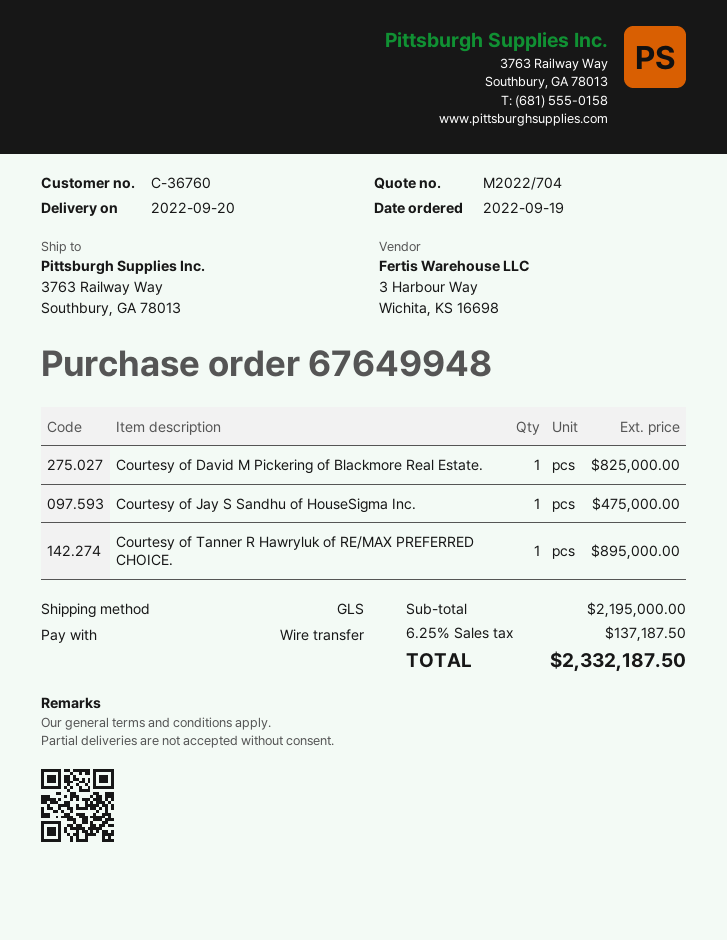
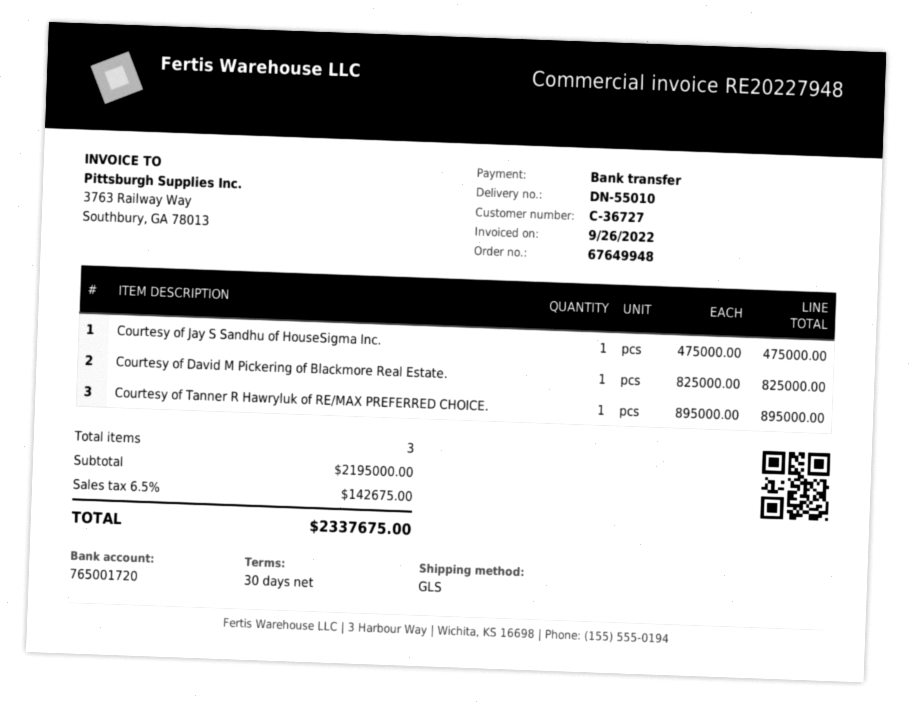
customer number: C-36760 -> C-36727
tax: 6.25% = 137187.50 -> 6.5% = 142675.00
total: 2332187.50 -> 2337675.00

